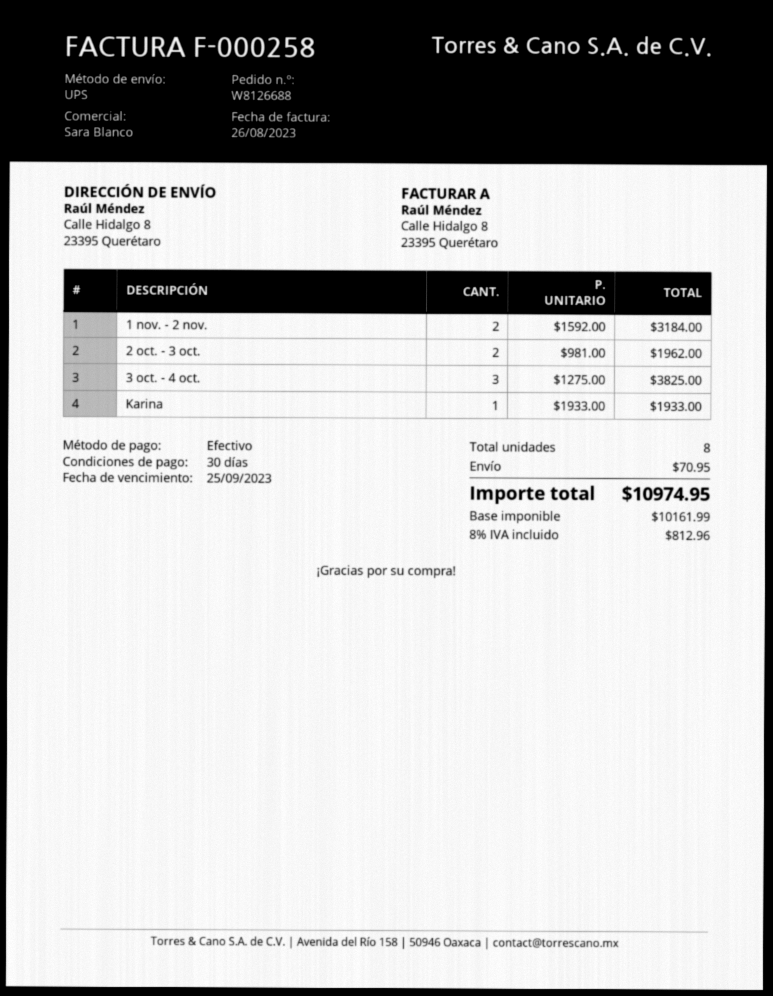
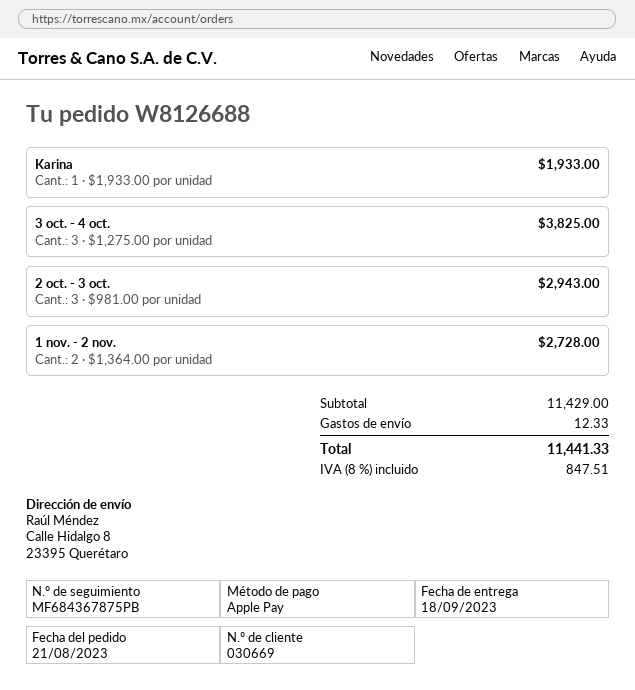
payment method: cash -> Apple Pay
1 nov. - 2 nov.: 2 x 1592.00 = 3184.00 -> 2 x 1364.00 = 2728.00
2 oct. - 3 oct.: 2 x 981.00 = 1962.00 -> 3 x 981.00 = 2943.00
shipping: 70.95 -> 12.33
tax: 8% = 812.96 -> 8% = 847.51
total: 10974.95 -> 11441.33

